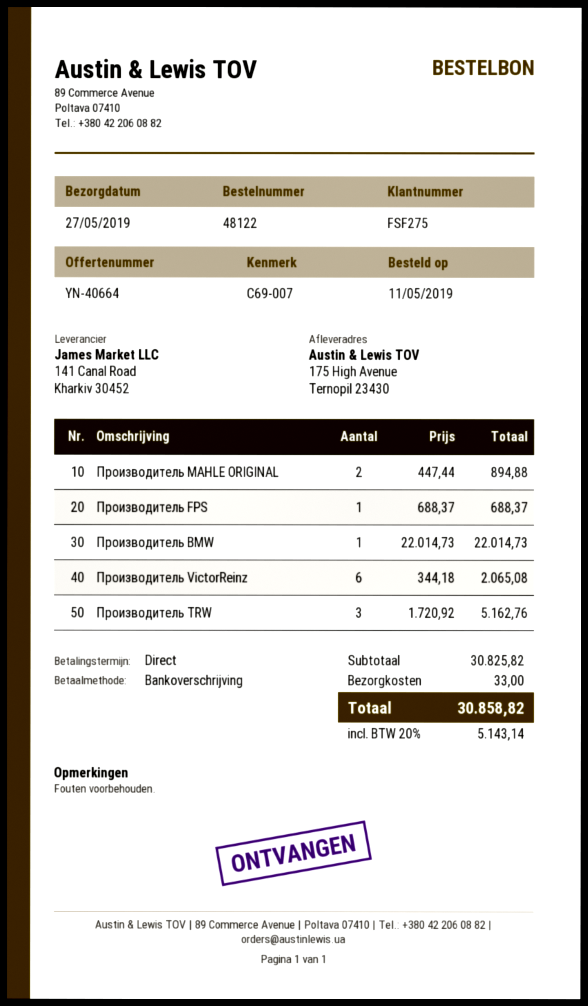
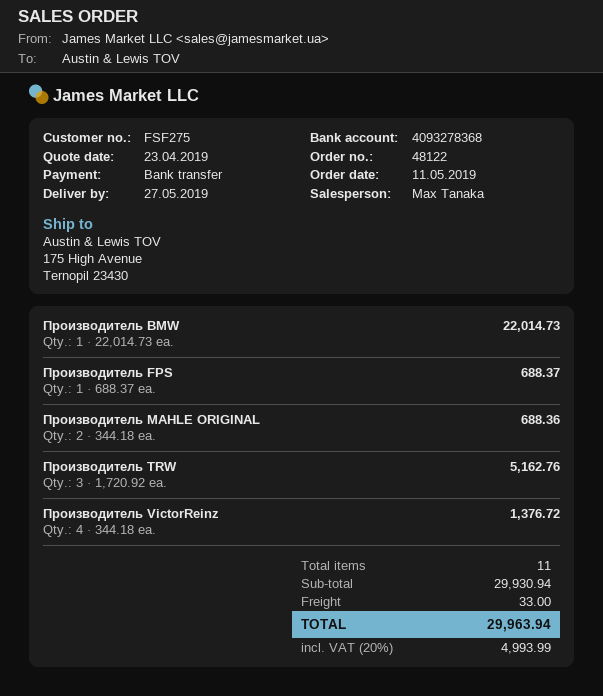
Производитель MAHLE ORIGINAL: 2 x 447.44 = 894.88 -> 2 x 344.18 = 688.36
Производитель VictorReinz: 6 x 344.18 = 2065.08 -> 4 x 344.18 = 1376.72
subtotal: 30825.82 -> 29930.94
tax: 20% = 5143.14 -> 20% = 4993.99
total: 30858.82 -> 29963.94

